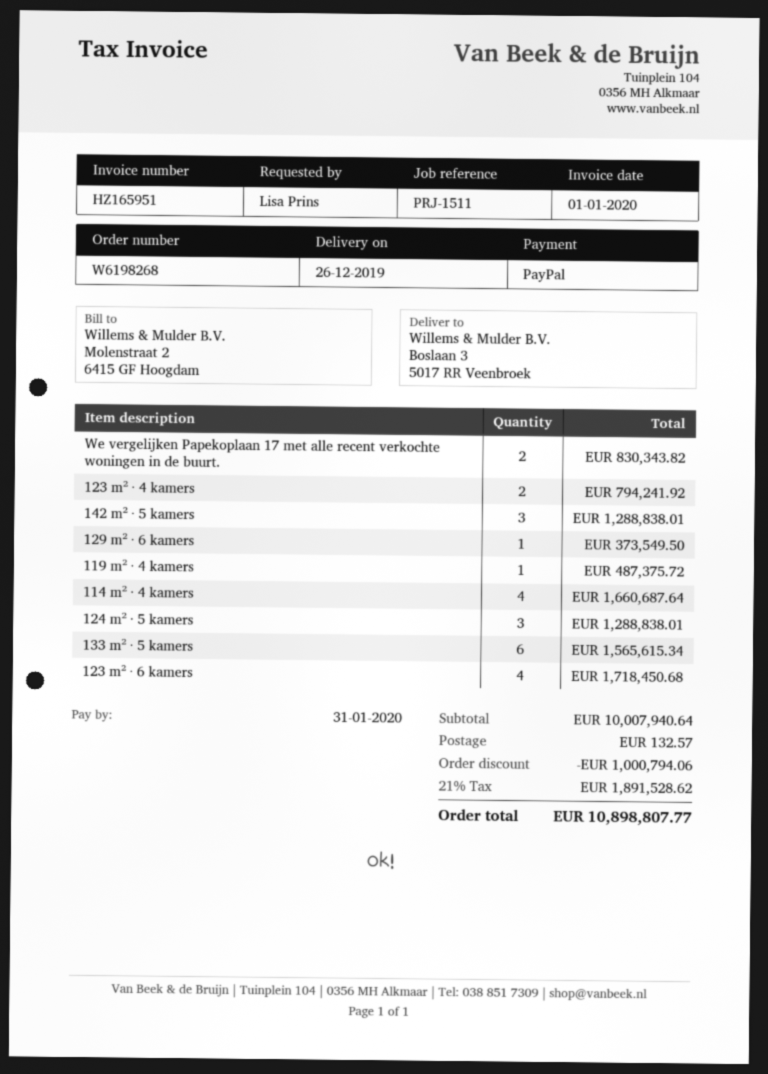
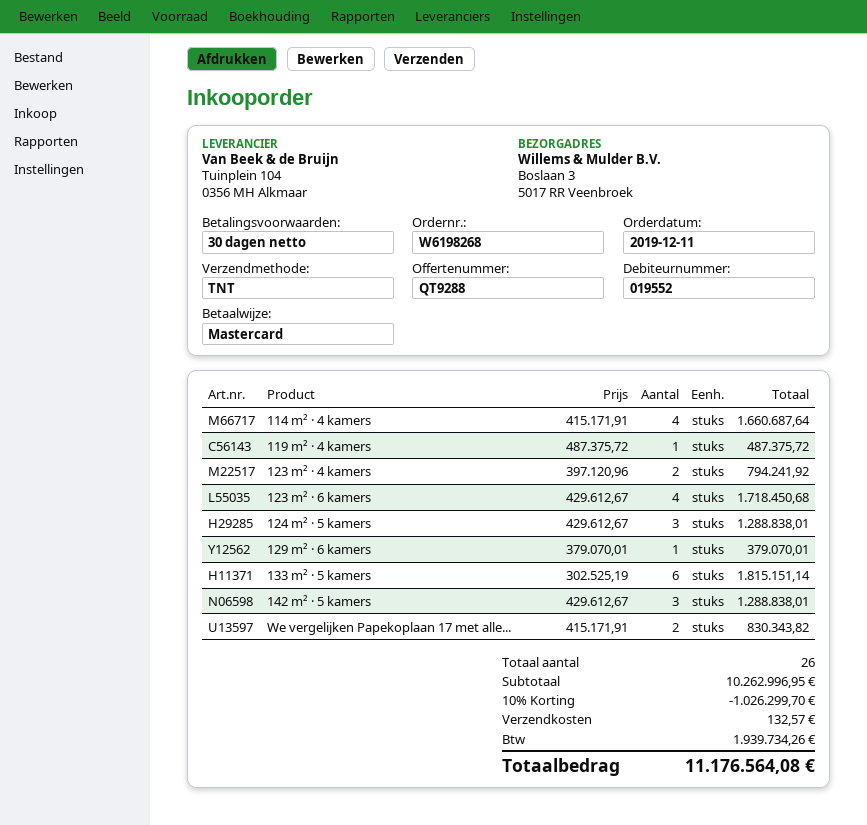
payment method: PayPal -> Mastercard
129 m² · 6 kamers: 1 for 373549.50 -> 1 for 379070.01
133 m² · 5 kamers: 6 for 1565615.34 -> 6 for 1815151.14
subtotal: 10007940.64 -> 10262996.95
discount: 1000794.06 -> 1026299.70
tax: 1891528.62 -> 1939734.26
total: 10898807.77 -> 11176564.08

